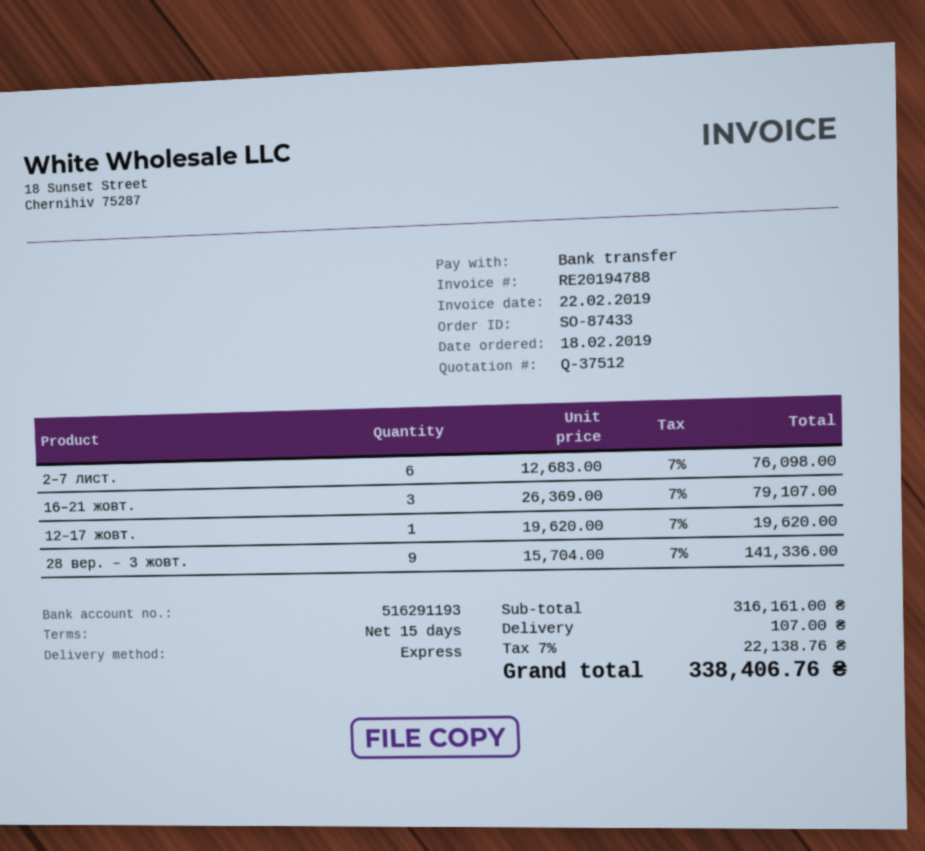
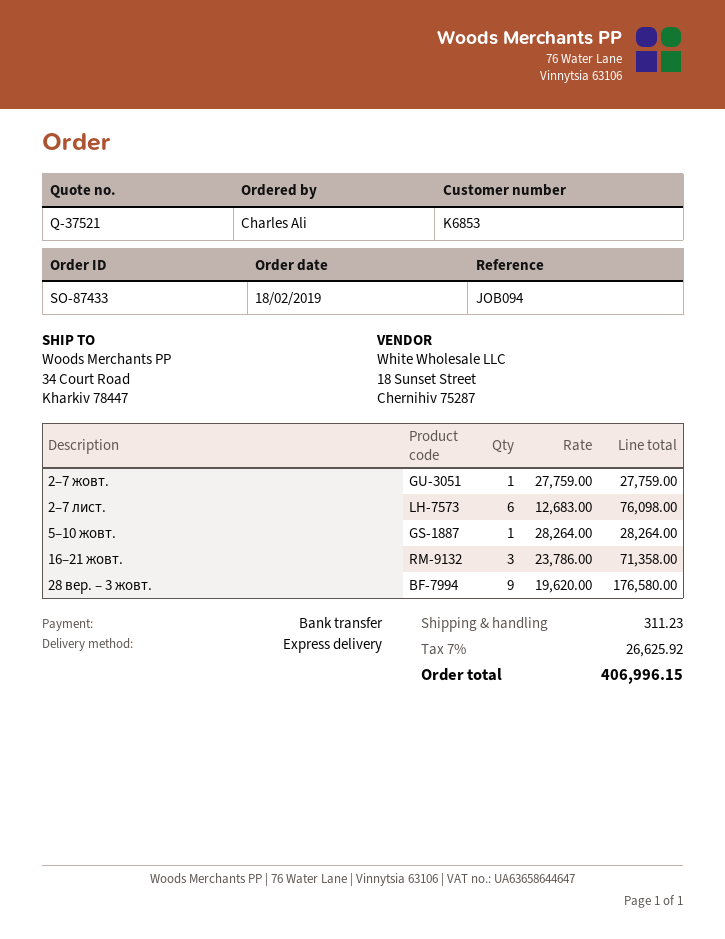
quote number: Q-37512 -> Q-37521
16–21 жовт.: 3 x 26369.00 = 79107.00 -> 3 x 23786.00 = 71358.00
12–17 жовт.: 1 x 19620.00 = 19620.00 -> none
28 вер. – 3 жовт.: 9 x 15704.00 = 141336.00 -> 9 x 19620.00 = 176580.00
2–7 жовт.: none -> 1 x 27759.00 = 27759.00
5–10 жовт.: none -> 1 x 28264.00 = 28264.00
shipping: 107.00 -> 311.23
tax: 7% = 22138.76 -> 7% = 26625.92
total: 338406.76 -> 406996.15

